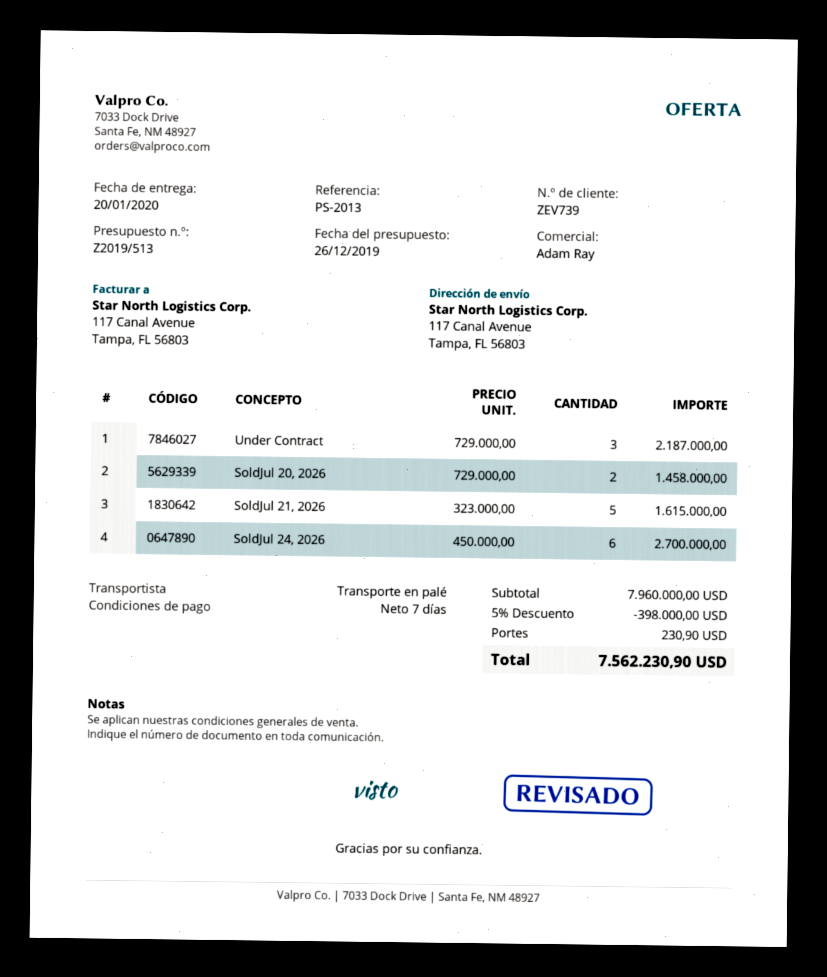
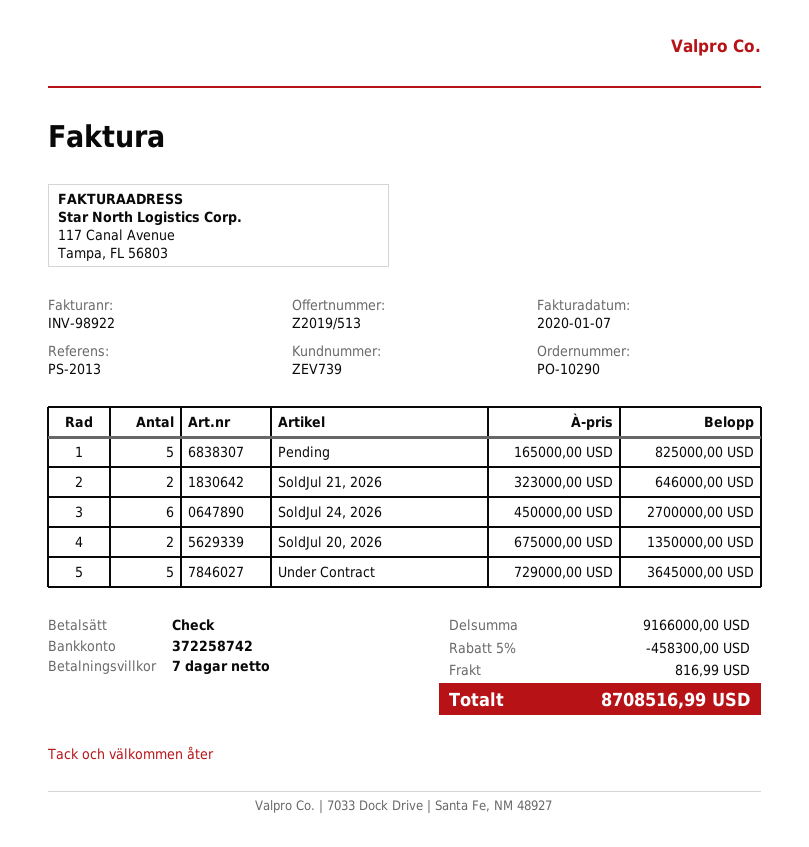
Under Contract: 3 x 729000.00 = 2187000.00 -> 5 x 729000.00 = 3645000.00
SoldJul 20, 2026: 2 x 729000.00 = 1458000.00 -> 2 x 675000.00 = 1350000.00
SoldJul 21, 2026: 5 x 323000.00 = 1615000.00 -> 2 x 323000.00 = 646000.00
Pending: none -> 5 x 165000.00 = 825000.00
subtotal: 7960000.00 -> 9166000.00
discount: 5% = 398000.00 -> 5% = 458300.00
shipping: 230.90 -> 816.99
total: 7562230.90 -> 8708516.99

